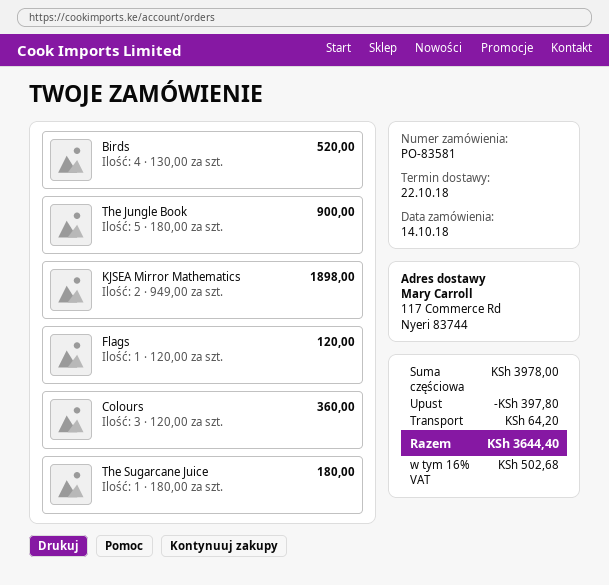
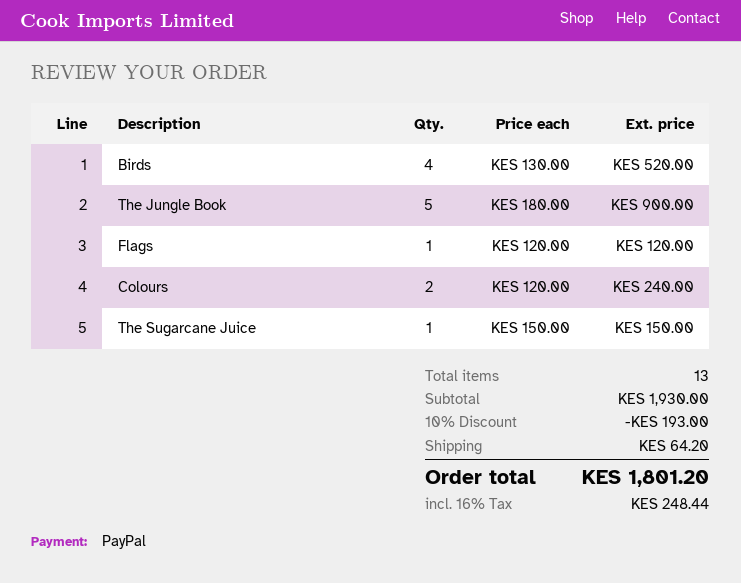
KJSEA Mirror Mathematics: 2 x 949.00 = 1898.00 -> none
Colours: 3 x 120.00 = 360.00 -> 2 x 120.00 = 240.00
The Sugarcane Juice: 1 x 180.00 = 180.00 -> 1 x 150.00 = 150.00
subtotal: 3978.00 -> 1930.00
discount: 397.80 -> 193.00
tax: 16% = 502.68 -> 16% = 248.44
total: 3644.40 -> 1801.20

